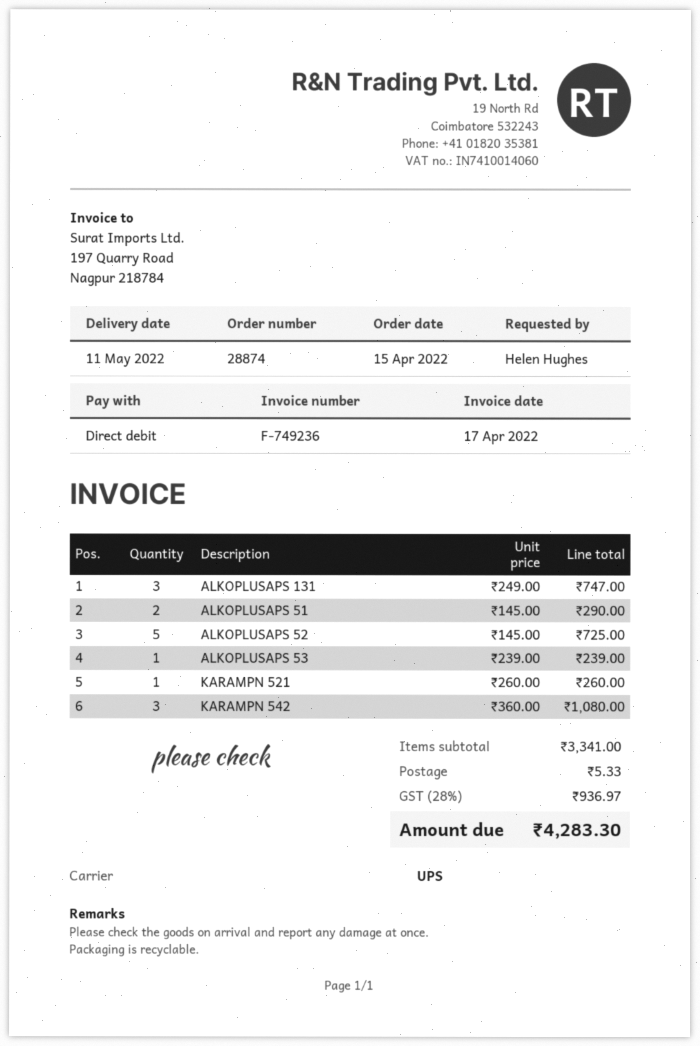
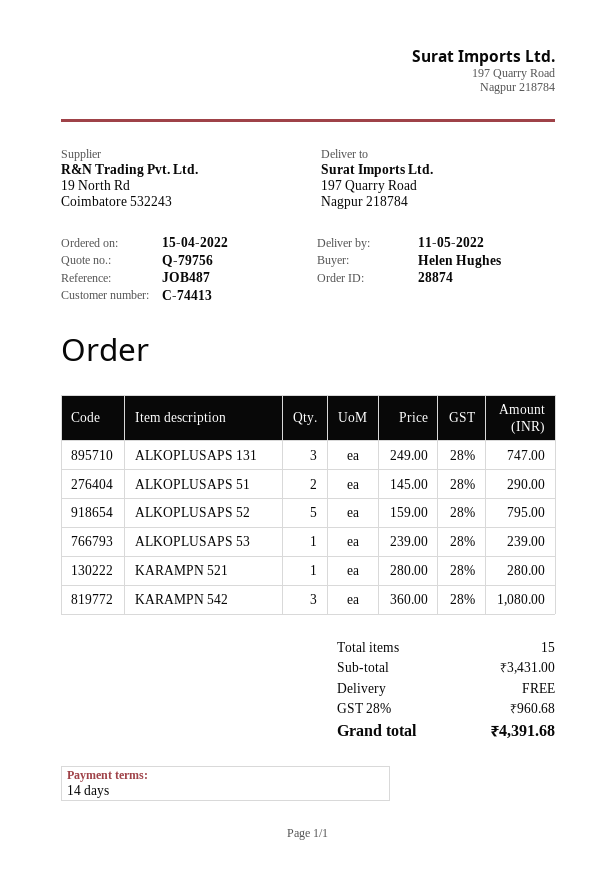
ALKOPLUSAPS 52: 5 x 145.00 = 725.00 -> 5 x 159.00 = 795.00
KARAMPN 521: 1 x 260.00 = 260.00 -> 1 x 280.00 = 280.00
subtotal: 3341.00 -> 3431.00
shipping: 5.33 -> 0.00
tax: 28% = 936.97 -> 28% = 960.68
total: 4283.30 -> 4391.68

